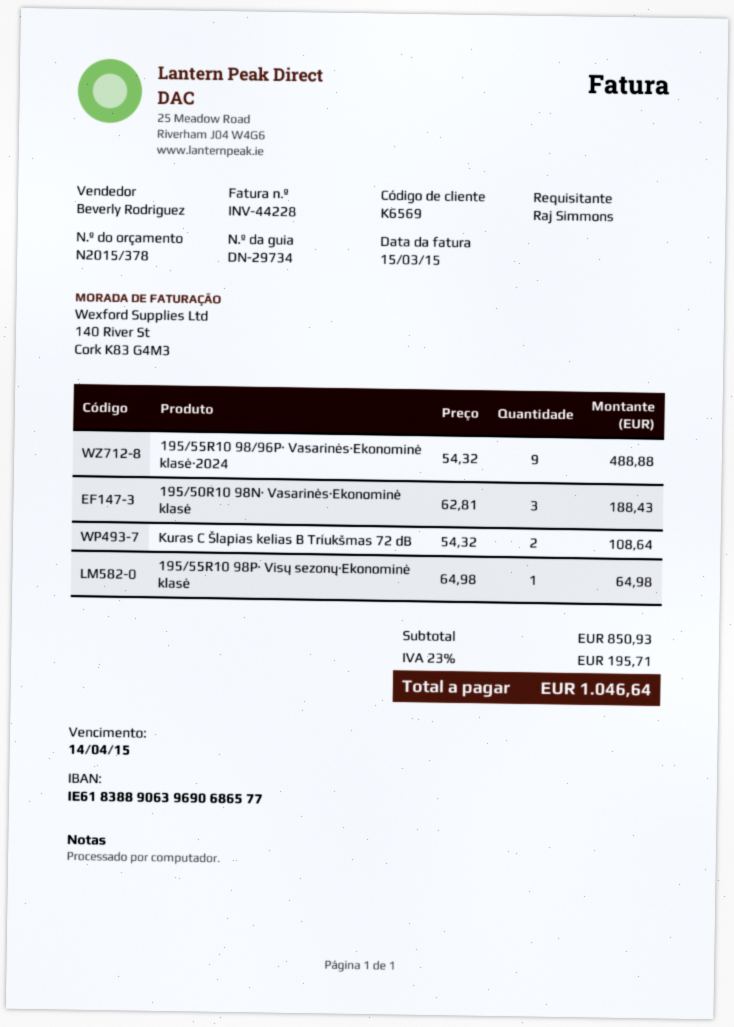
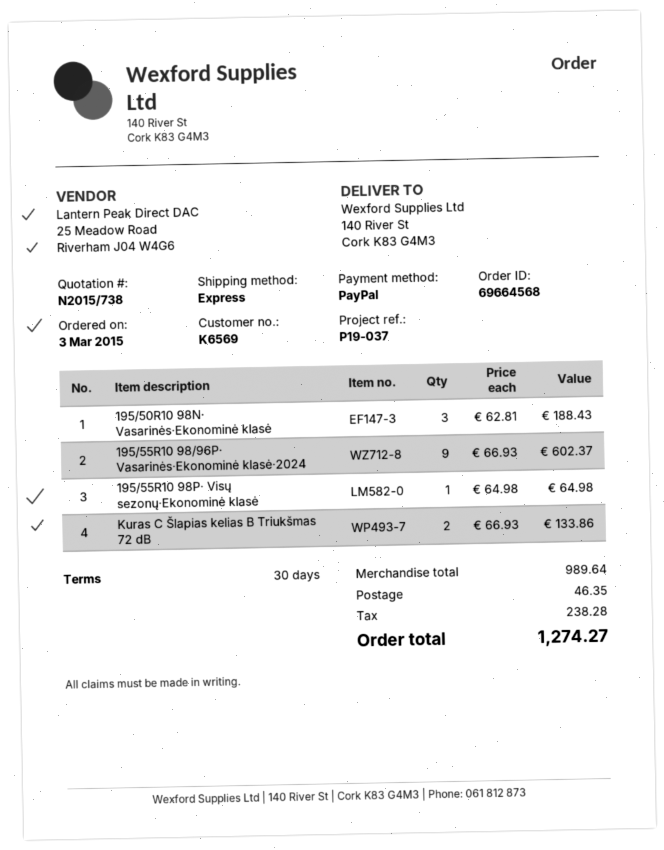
quote number: N2015/378 -> N2015/738
195/55R10 98/96P· Vasarinės·Ekonominė klasė·2024: 9 x 54.32 = 488.88 -> 9 x 66.93 = 602.37
Kuras C Šlapias kelias B Triukšmas 72 dB: 2 x 54.32 = 108.64 -> 2 x 66.93 = 133.86
subtotal: 850.93 -> 989.64
shipping: none -> 46.35
tax: 195.71 -> 238.28
total: 1046.64 -> 1274.27

